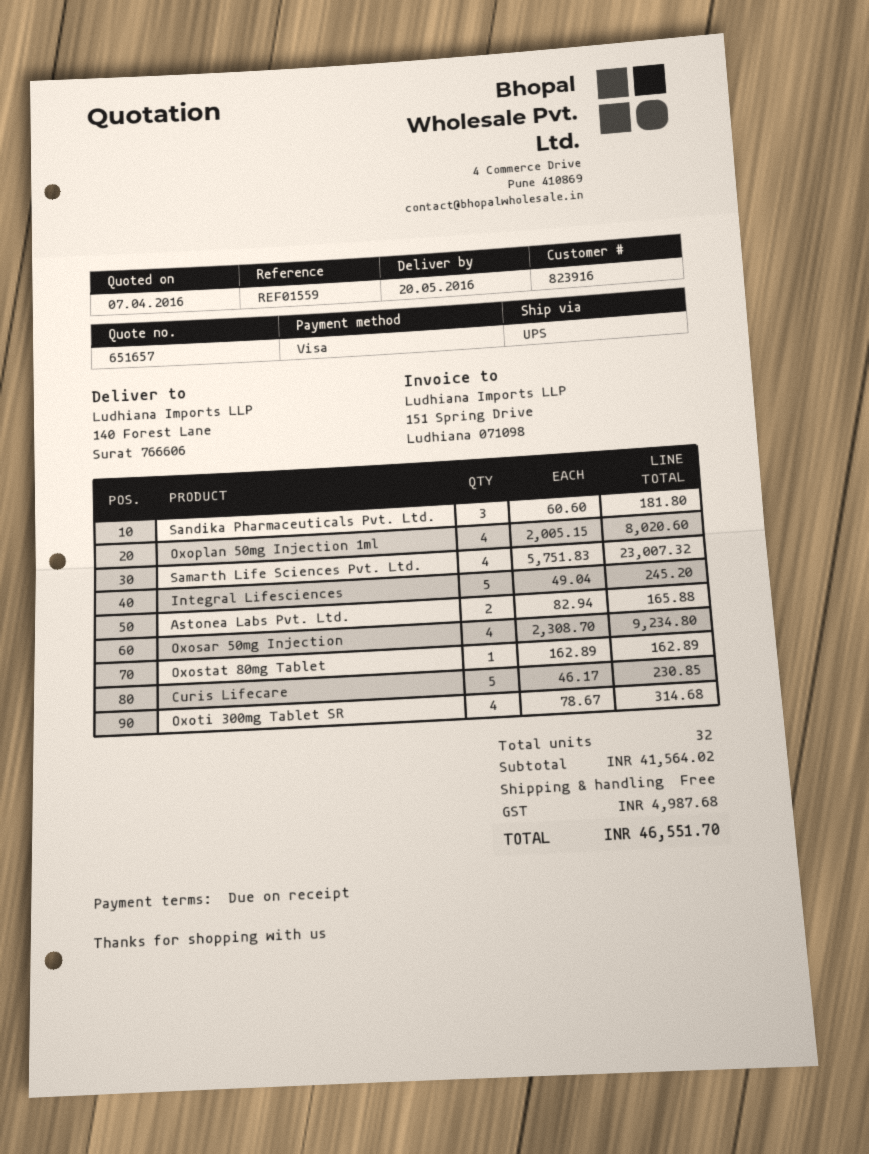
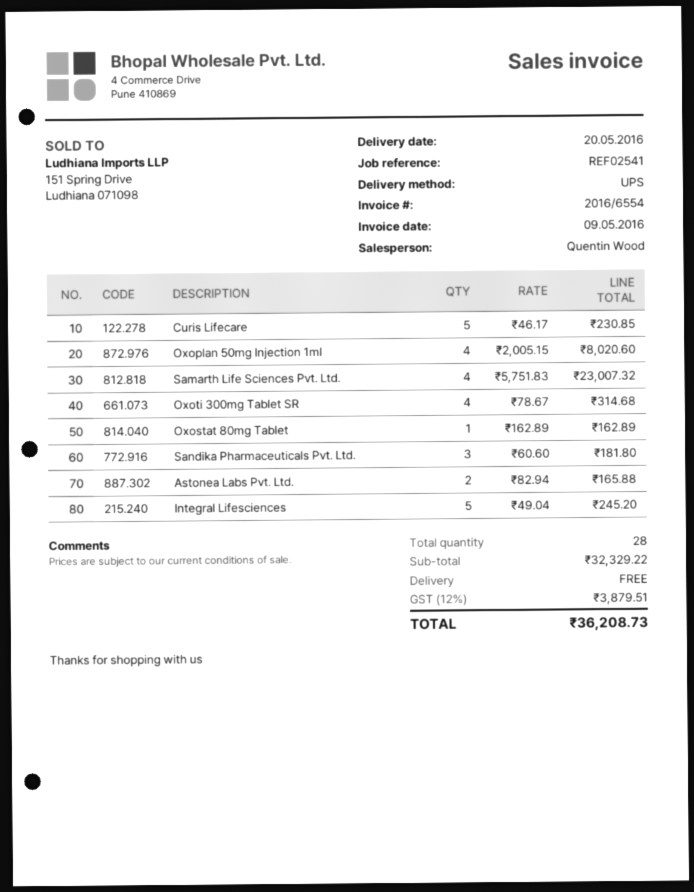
reference: REF01559 -> REF02541
Oxosar 50mg Injection: 4 x 2308.70 = 9234.80 -> none
total quantity: 32 -> 28
subtotal: 41564.02 -> 32329.22
tax: 4987.68 -> 3879.51
total: 46551.70 -> 36208.73

